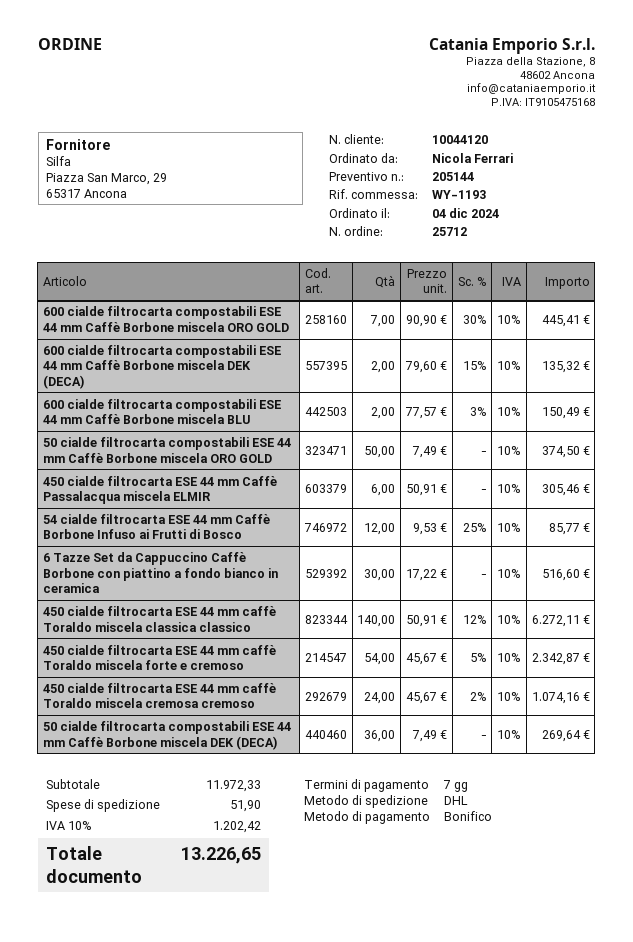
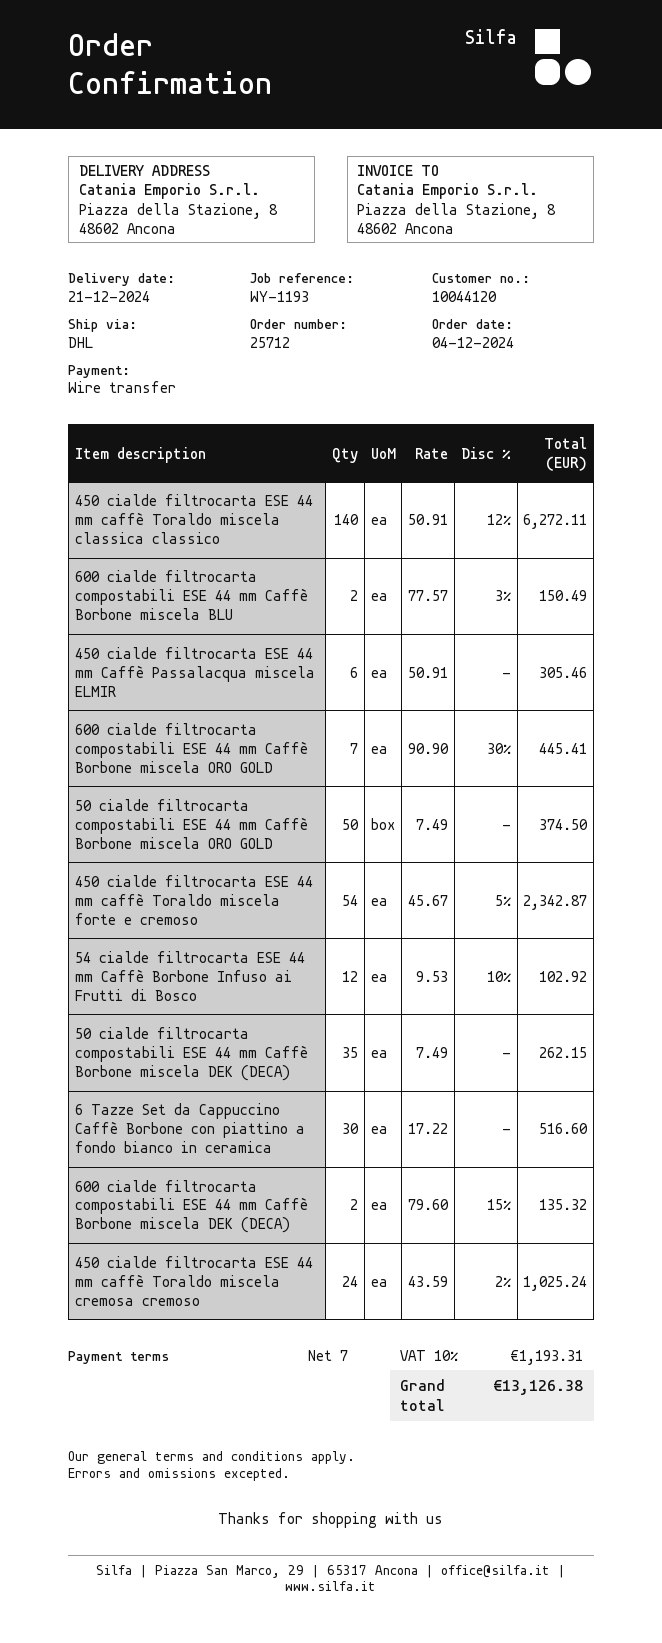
54 cialde filtrocarta ESE 44 mm Caffè Borbone Infuso ai Frutti di Bosco: 12 x 9.53 - 25% = 85.77 -> 12 x 9.53 - 10% = 102.92
450 cialde filtrocarta ESE 44 mm caffè Toraldo miscela cremosa cremoso: 24 x 45.67 - 2% = 1074.16 -> 24 x 43.59 - 2% = 1025.24
50 cialde filtrocarta compostabili ESE 44 mm Caffè Borbone miscela DEK (DECA): 36 x 7.49 = 269.64 -> 35 x 7.49 = 262.15
shipping: 51.90 -> none
tax: 10% = 1202.42 -> 10% = 1193.31
total: 13226.65 -> 13126.38

